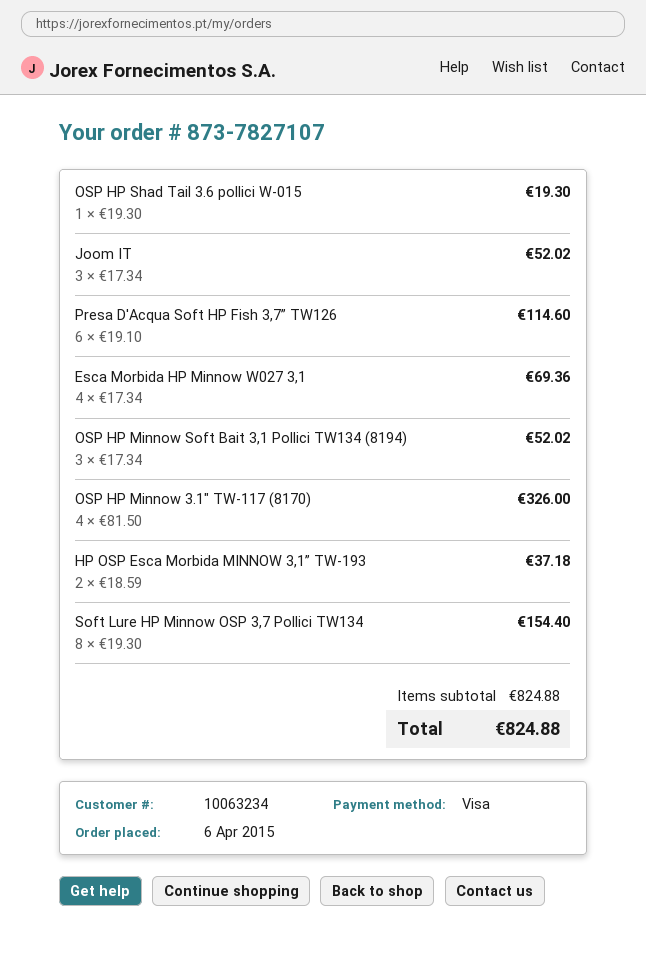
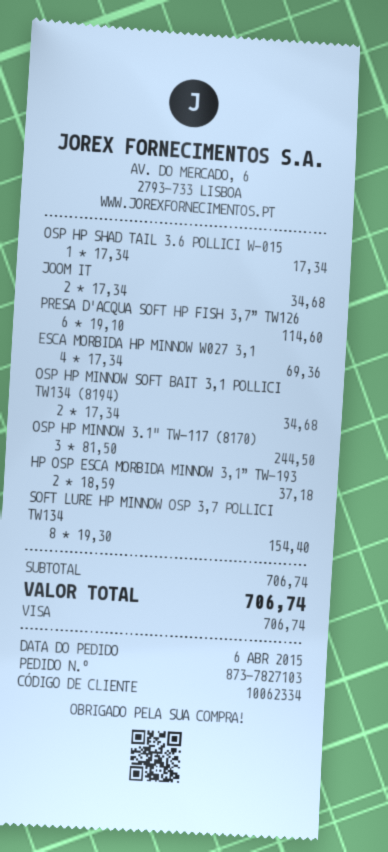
order number: 873-7827107 -> 873-7827103
customer number: 10063234 -> 10062334
OSP HP Shad Tail 3.6 pollici W-015: 1 x 19.30 = 19.30 -> 1 x 17.34 = 17.34
Joom IT: 3 x 17.34 = 52.02 -> 2 x 17.34 = 34.68
OSP HP Minnow Soft Bait 3,1 Pollici TW134 (8194): 3 x 17.34 = 52.02 -> 2 x 17.34 = 34.68
OSP HP Minnow 3.1" TW-117 (8170): 4 x 81.50 = 326.00 -> 3 x 81.50 = 244.50
subtotal: 824.88 -> 706.74
total: 824.88 -> 706.74

